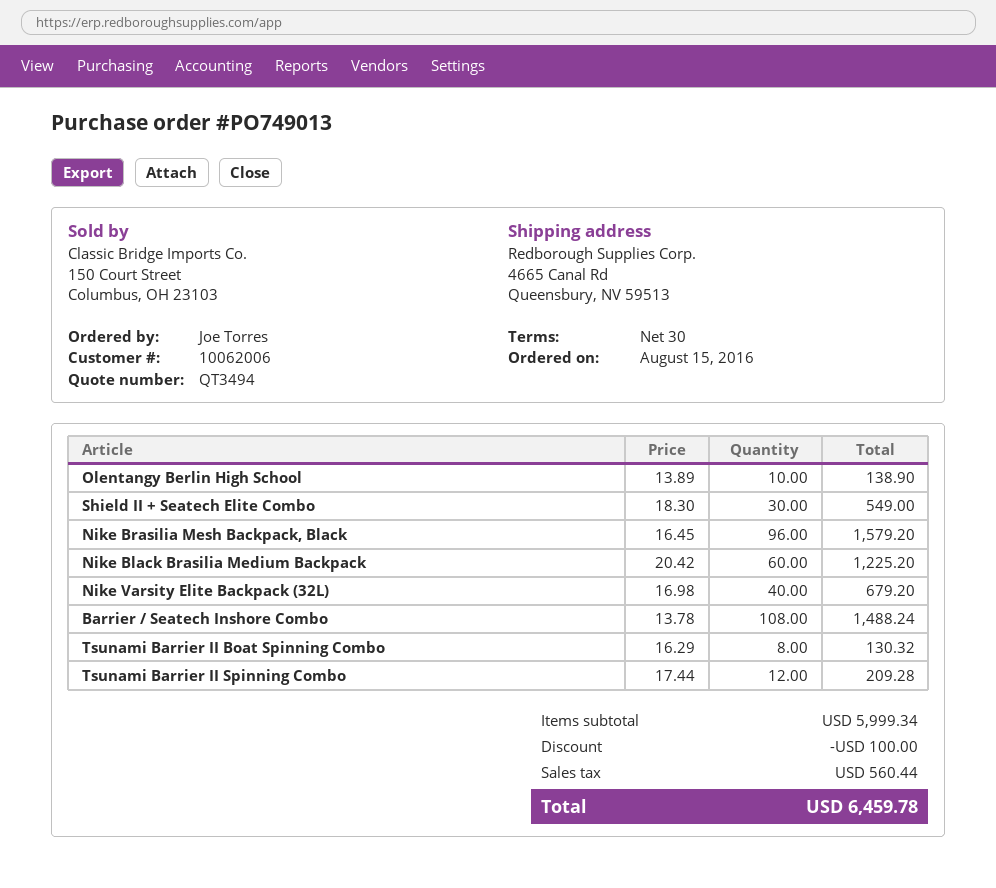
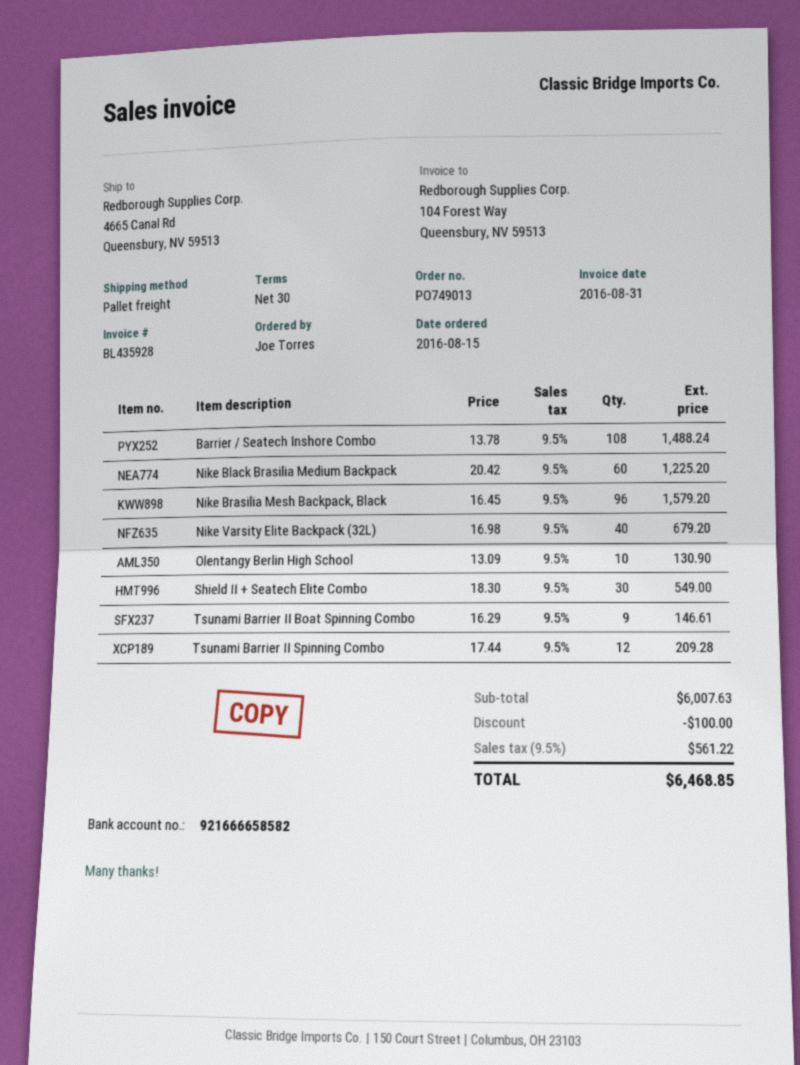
Olentangy Berlin High School: 10 x 13.89 = 138.90 -> 10 x 13.09 = 130.90
Tsunami Barrier II Boat Spinning Combo: 8 x 16.29 = 130.32 -> 9 x 16.29 = 146.61
subtotal: 5999.34 -> 6007.63
tax: 560.44 -> 561.22
total: 6459.78 -> 6468.85

